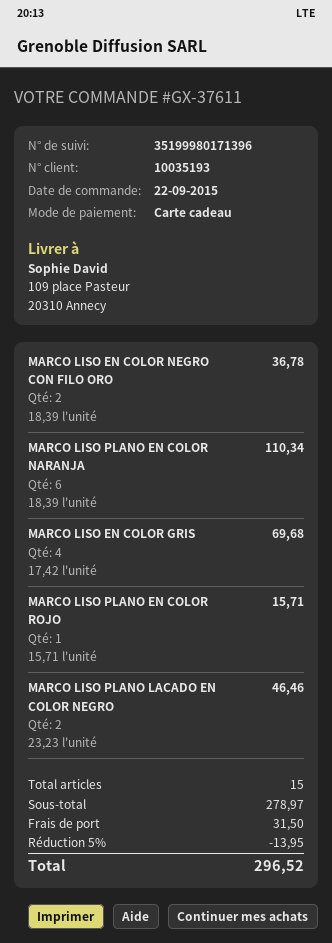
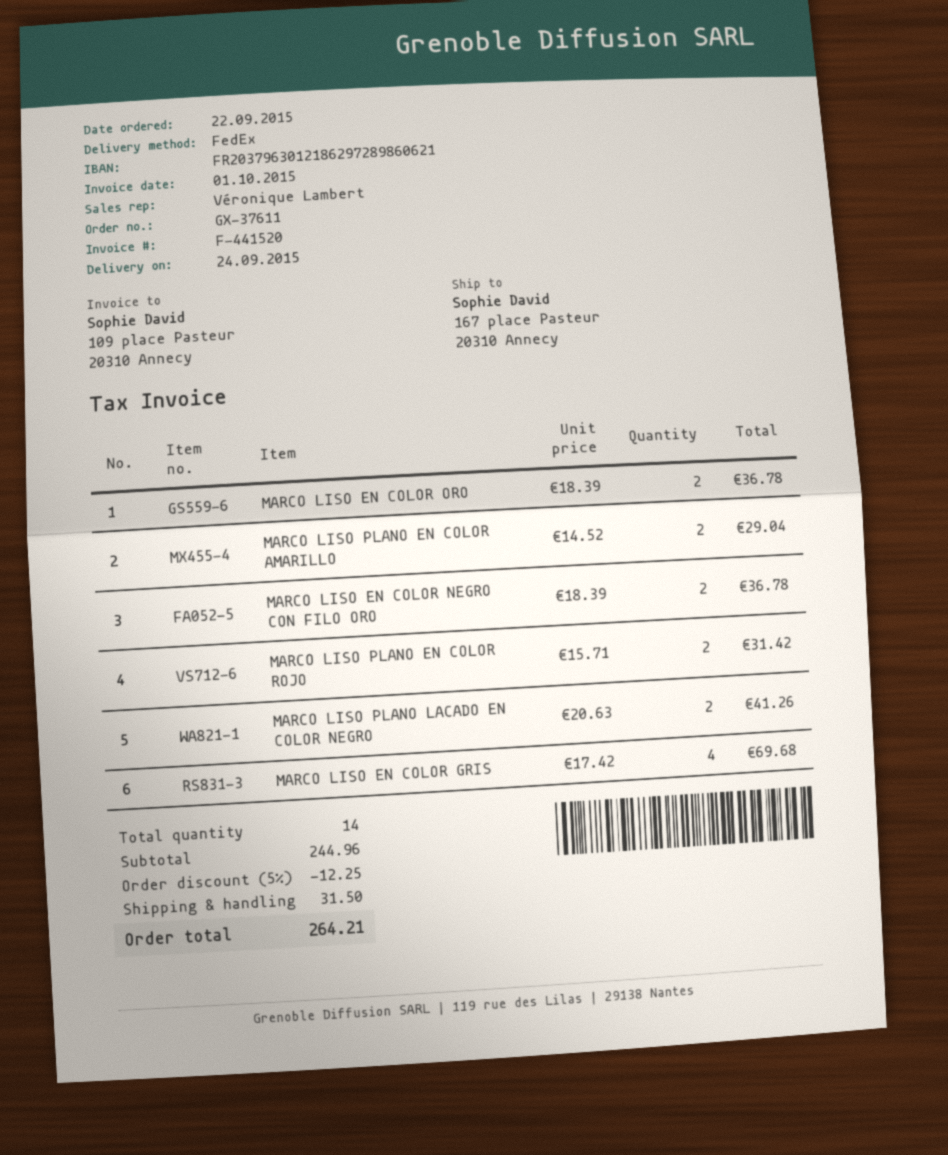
ship to: 109 place Pasteur, 20310 Annecy -> 167 place Pasteur, 20310 Annecy
MARCO LISO PLANO EN COLOR NARANJA: 6 x 18.39 = 110.34 -> none
MARCO LISO PLANO EN COLOR ROJO: 1 x 15.71 = 15.71 -> 2 x 15.71 = 31.42
MARCO LISO PLANO LACADO EN COLOR NEGRO: 2 x 23.23 = 46.46 -> 2 x 20.63 = 41.26
MARCO LISO EN COLOR ORO: none -> 2 x 18.39 = 36.78
MARCO LISO PLANO EN COLOR AMARILLO: none -> 2 x 14.52 = 29.04
total quantity: 15 -> 14
subtotal: 278.97 -> 244.96
discount: 5% = 13.95 -> 5% = 12.25
total: 296.52 -> 264.21

